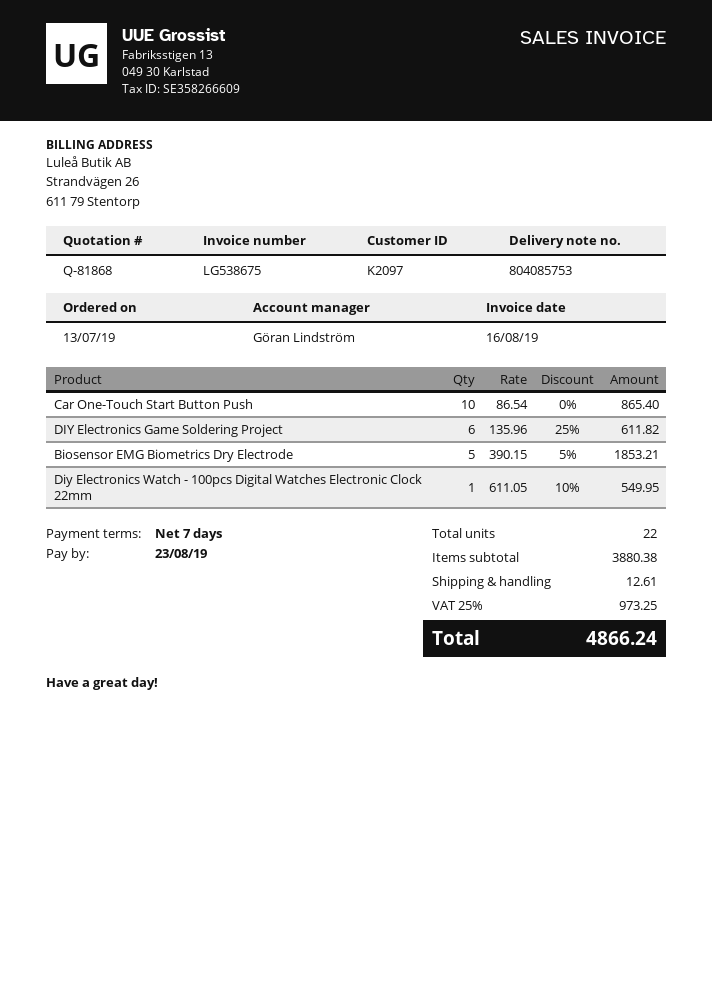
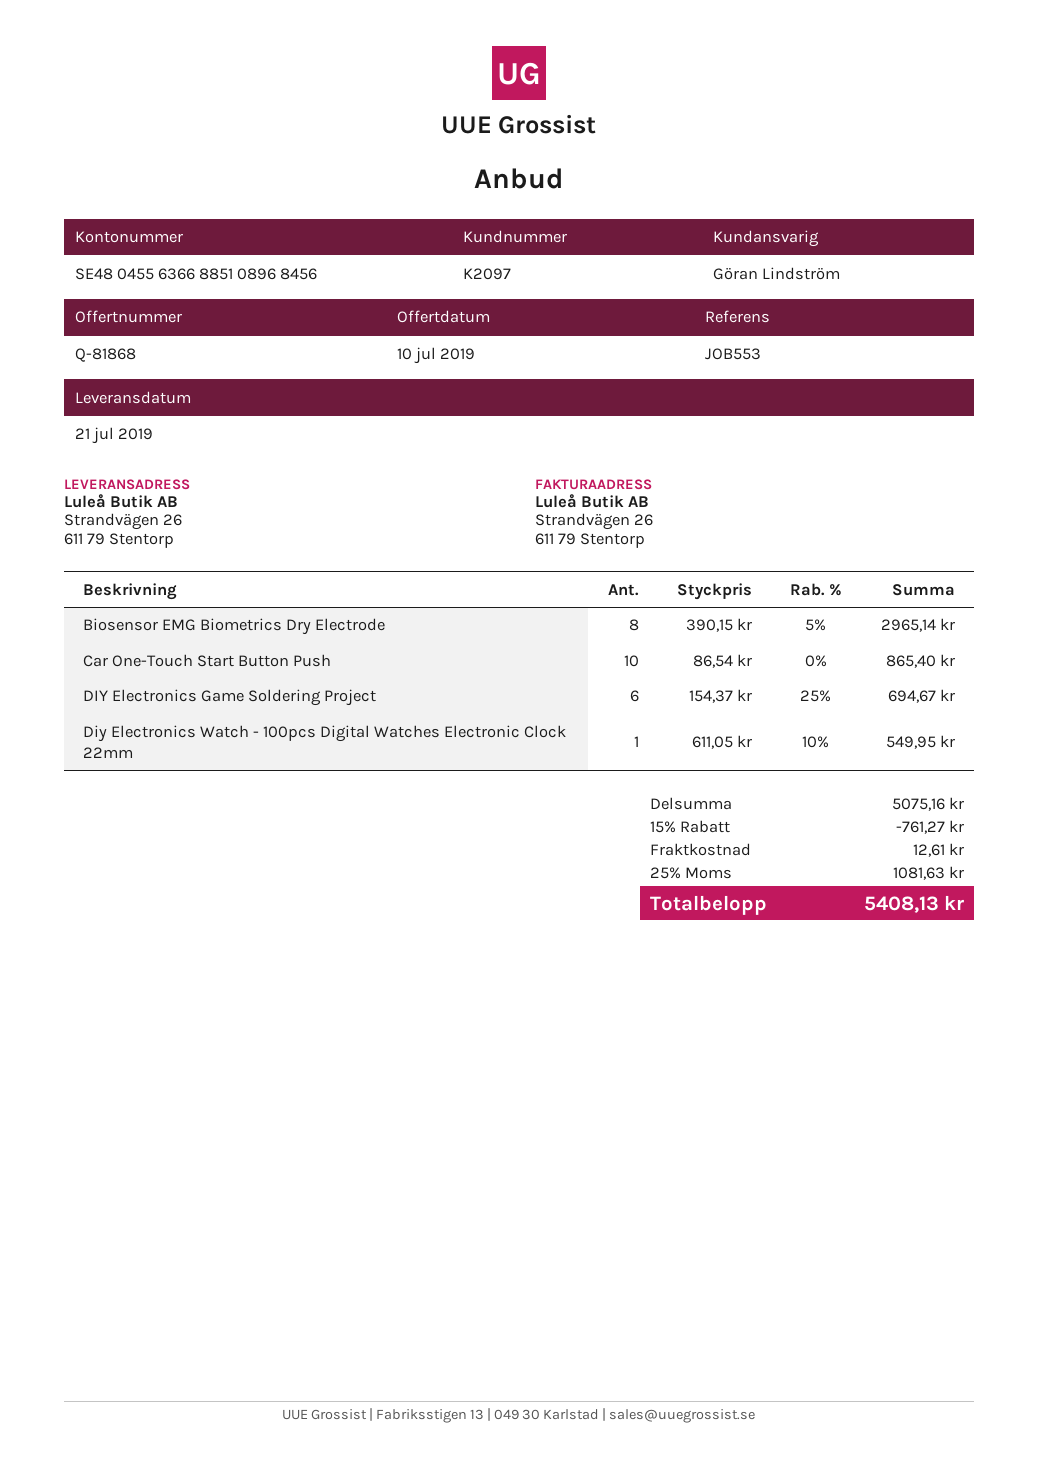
DIY Electronics Game Soldering Project: 6 x 135.96 - 25% = 611.82 -> 6 x 154.37 - 25% = 694.67
Biosensor EMG Biometrics Dry Electrode: 5 x 390.15 - 5% = 1853.21 -> 8 x 390.15 - 5% = 2965.14
subtotal: 3880.38 -> 5075.16
discount: none -> 15% = 761.27
tax: 25% = 973.25 -> 25% = 1081.63
total: 4866.24 -> 5408.13

